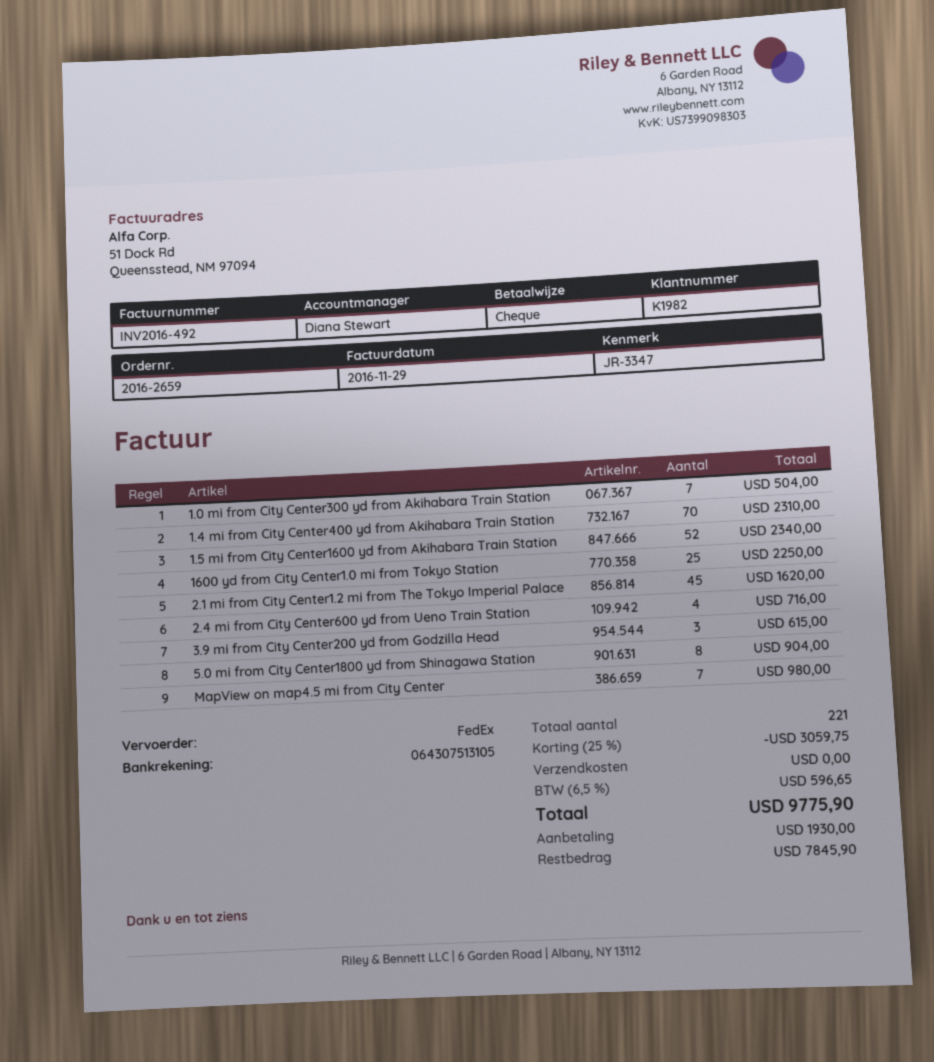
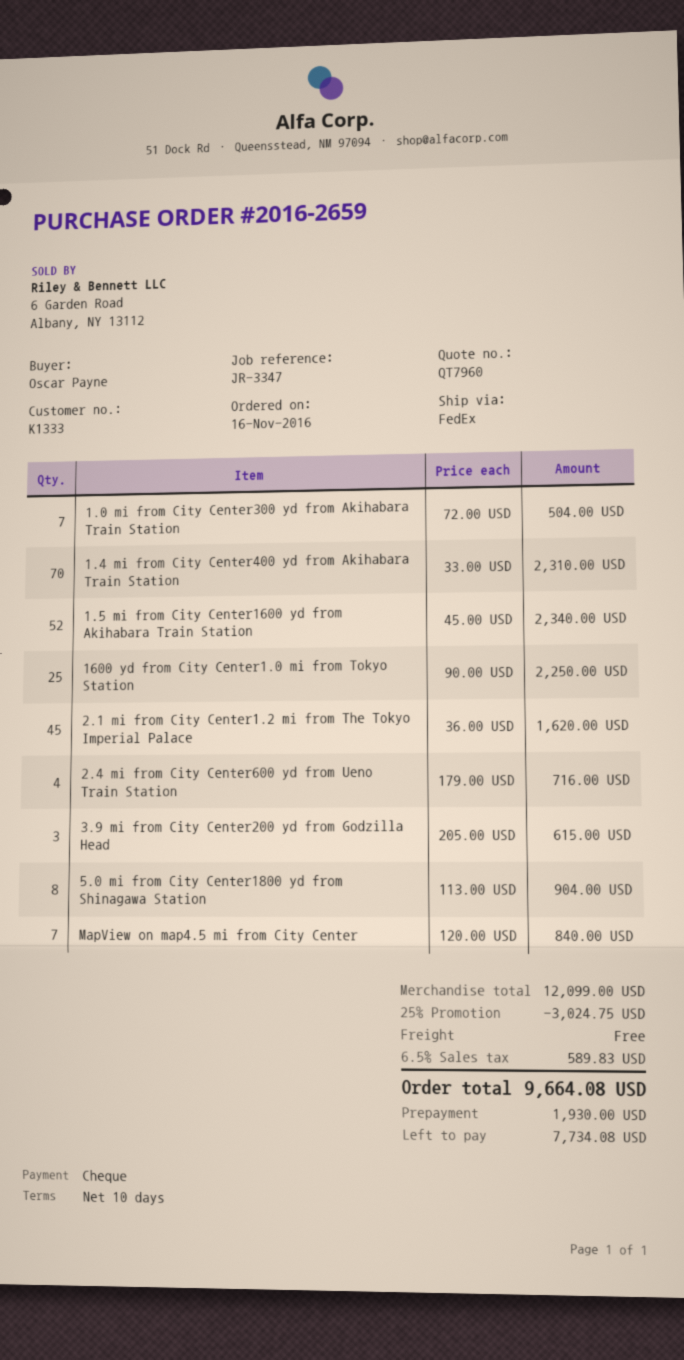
customer number: K1982 -> K1333
MapView on map4.5 mi from City Center: 7 for 980.00 -> 7 for 840.00
discount: 25% = 3059.75 -> 25% = 3024.75
tax: 6.5% = 596.65 -> 6.5% = 589.83
total: 9775.90 -> 9664.08
balance: 7845.90 -> 7734.08

